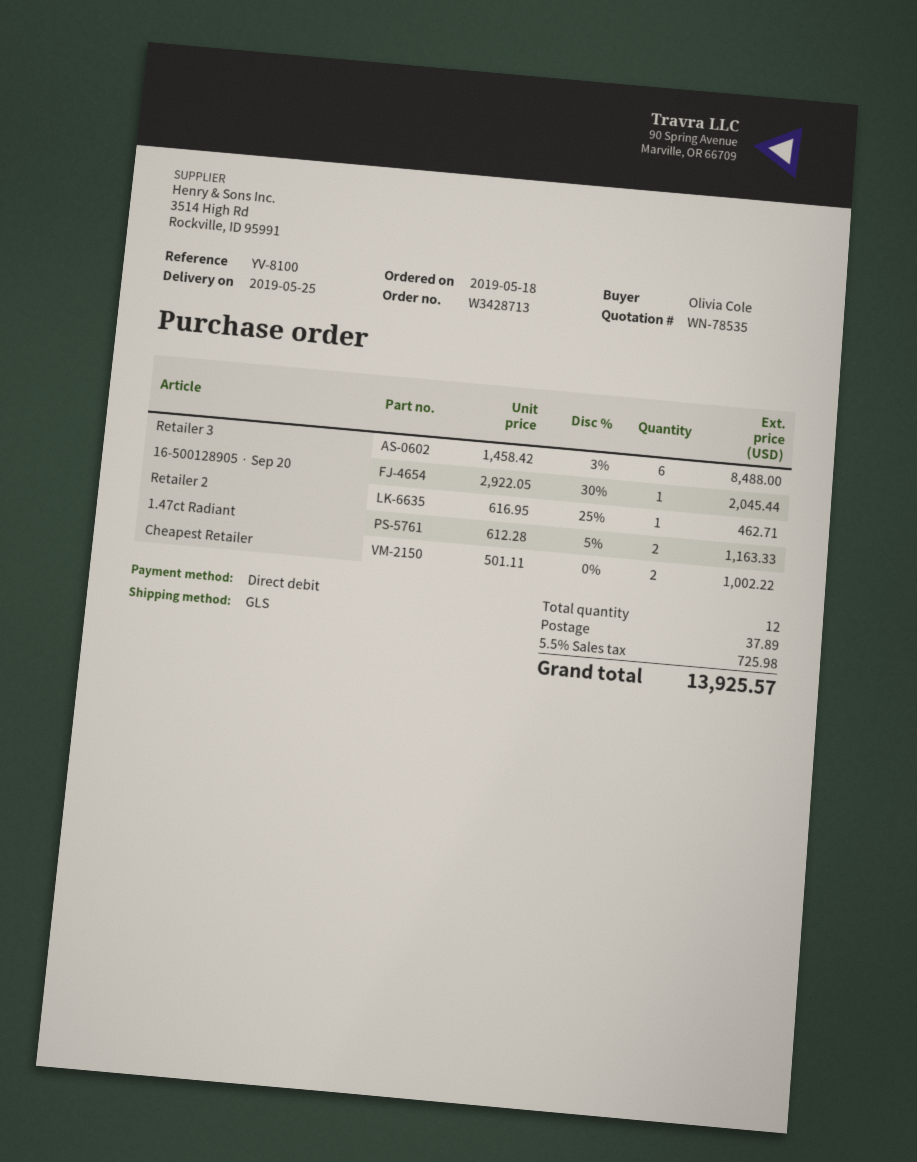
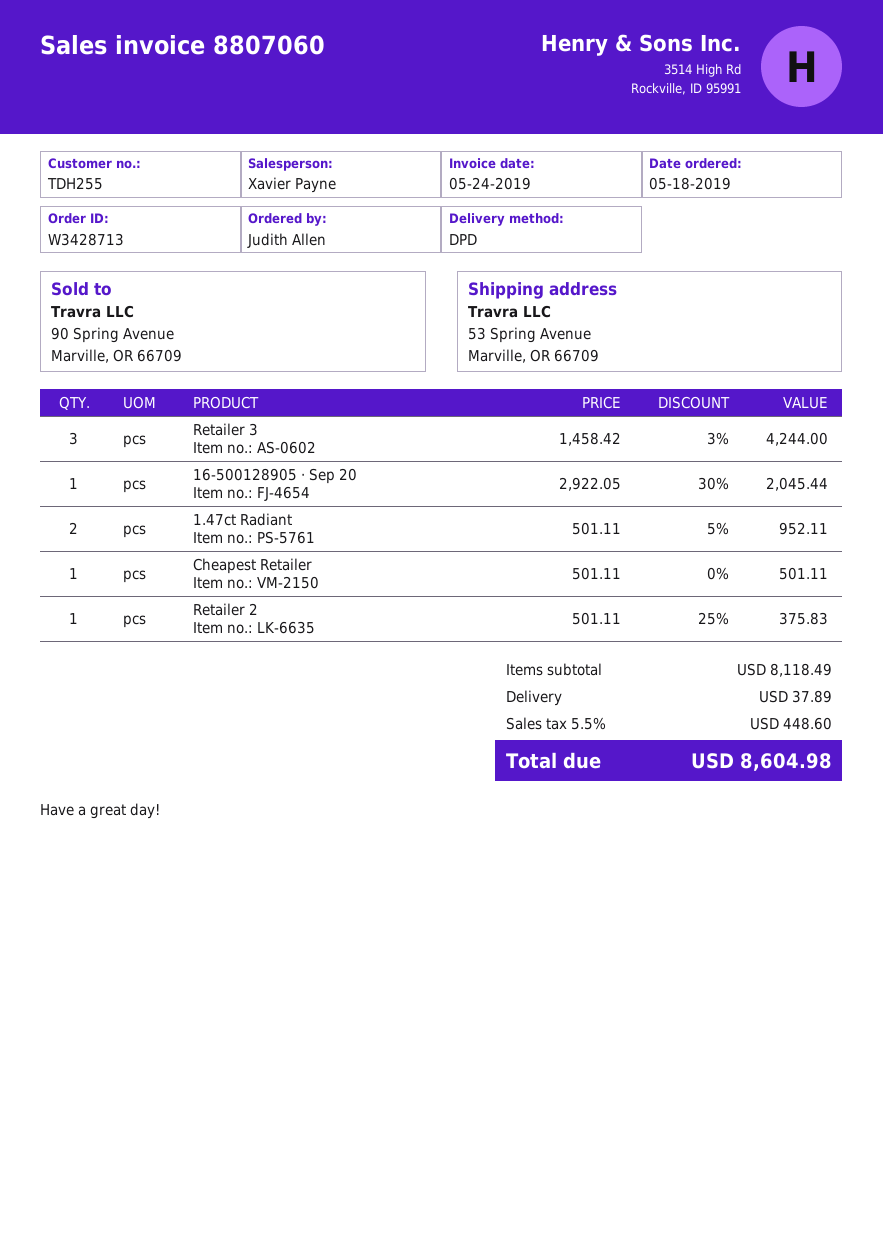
ordered by: Olivia Cole -> Judith Allen
shipping method: GLS -> DPD
Retailer 3: 6 x 1458.42 - 3% = 8488.00 -> 3 x 1458.42 - 3% = 4244.00
Retailer 2: 1 x 616.95 - 25% = 462.71 -> 1 x 501.11 - 25% = 375.83
1.47ct Radiant: 2 x 612.28 - 5% = 1163.33 -> 2 x 501.11 - 5% = 952.11
Cheapest Retailer: 2 x 501.11 = 1002.22 -> 1 x 501.11 = 501.11
tax: 5.5% = 725.98 -> 5.5% = 448.60
total: 13925.57 -> 8604.98

